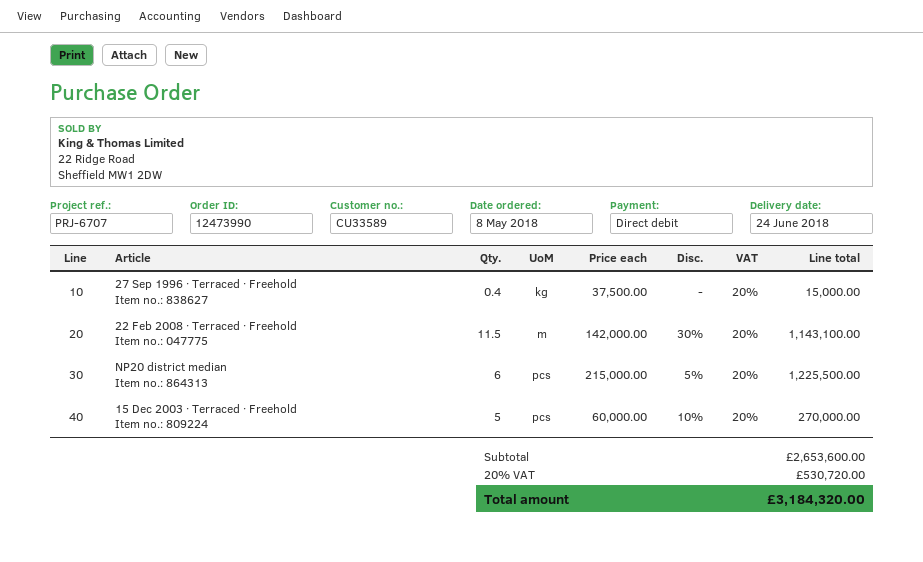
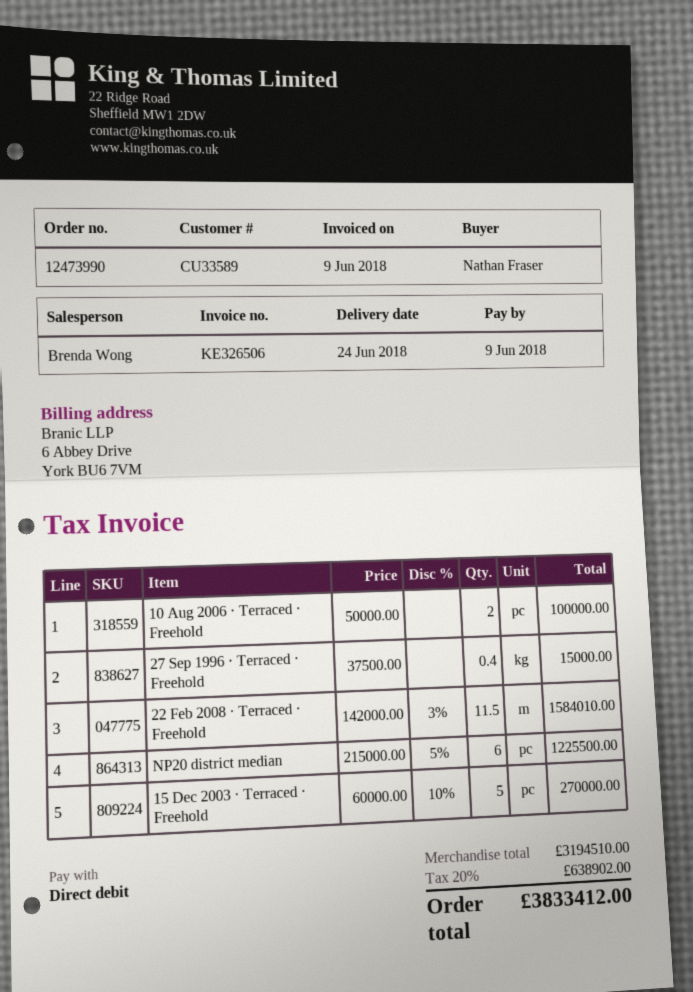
22 Feb 2008 · Terraced · Freehold: 11.5 x 142000.00 - 30% = 1143100.00 -> 11.5 x 142000.00 - 3% = 1584010.00
10 Aug 2006 · Terraced · Freehold: none -> 2 x 50000.00 = 100000.00
subtotal: 2653600.00 -> 3194510.00
tax: 20% = 530720.00 -> 20% = 638902.00
total: 3184320.00 -> 3833412.00

